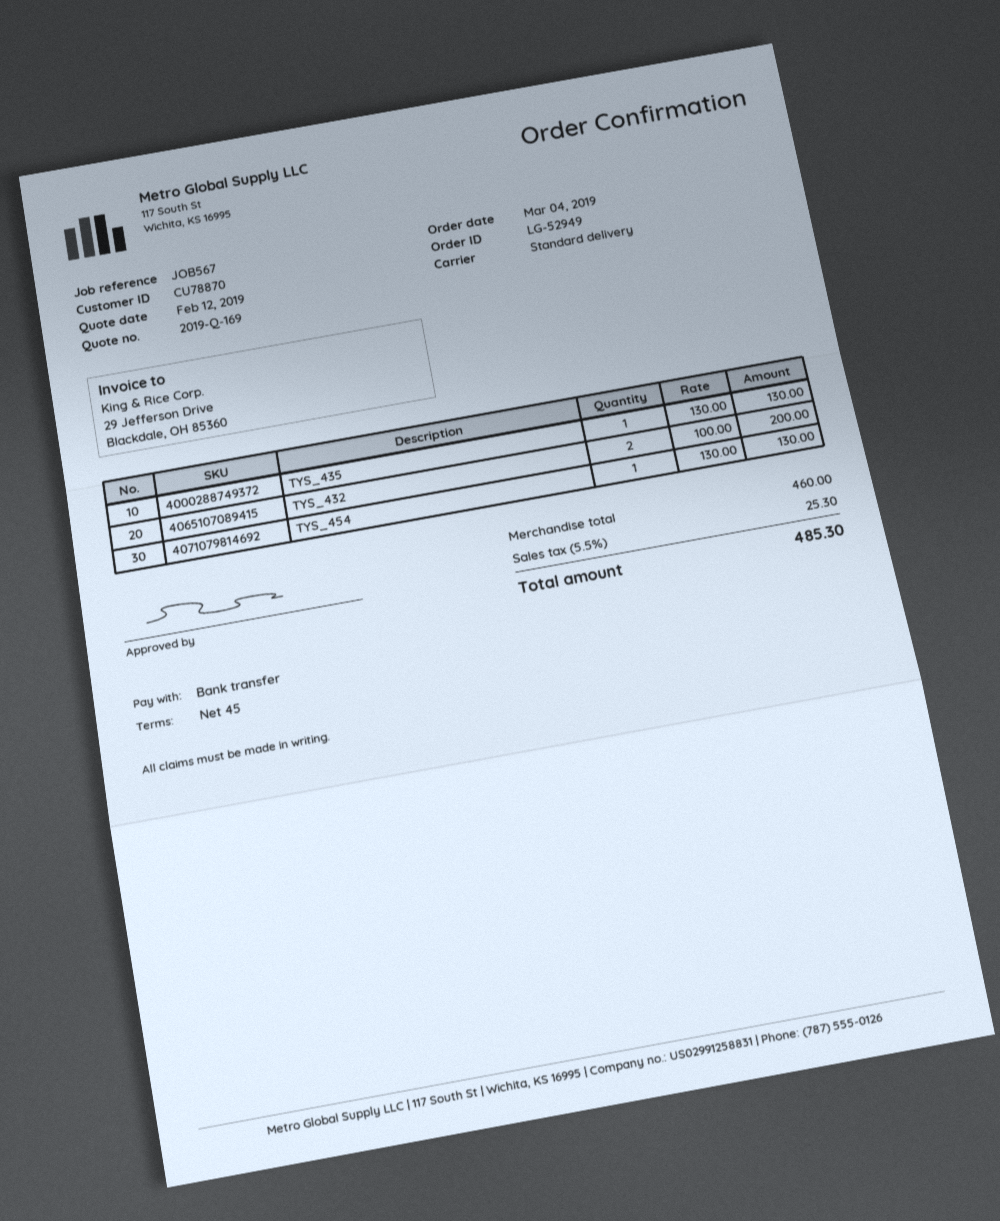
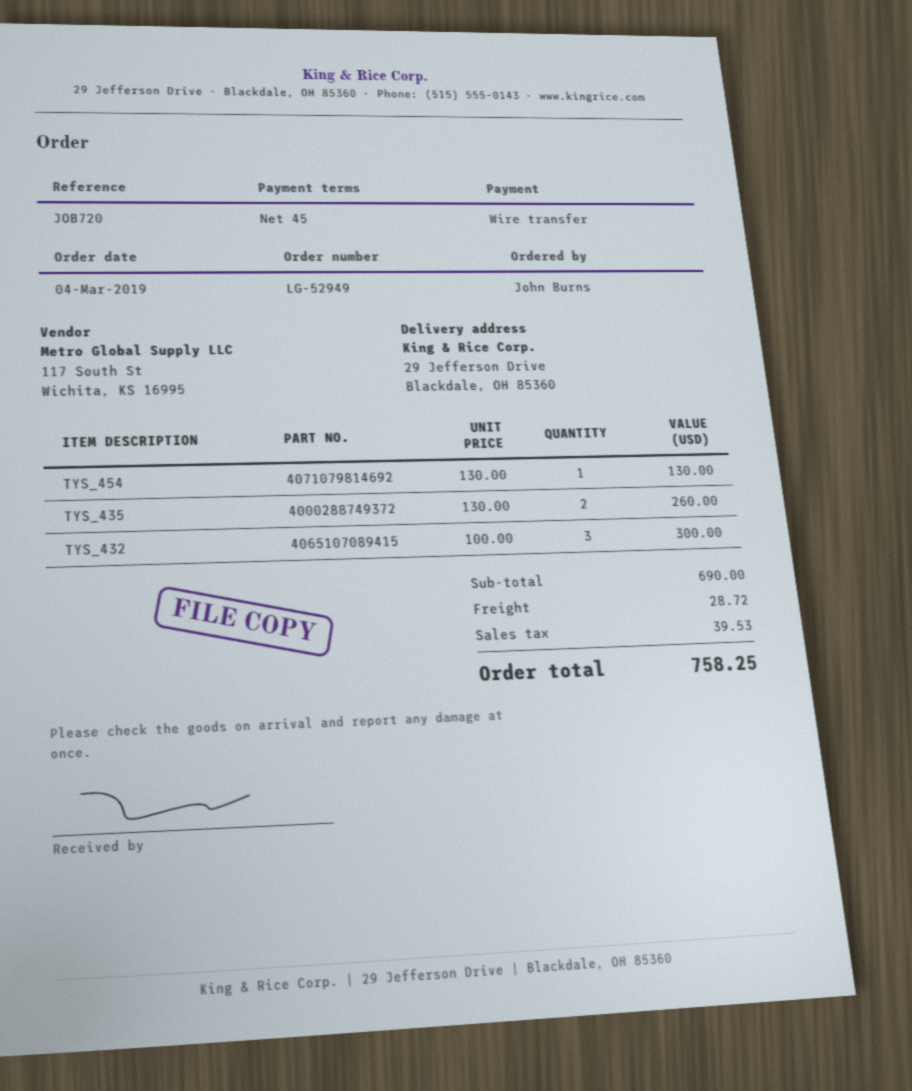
reference: JOB567 -> JOB720
TYS_435: 1 x 130.00 = 130.00 -> 2 x 130.00 = 260.00
TYS_432: 2 x 100.00 = 200.00 -> 3 x 100.00 = 300.00
subtotal: 460.00 -> 690.00
shipping: none -> 28.72
tax: 25.30 -> 39.53
total: 485.30 -> 758.25

